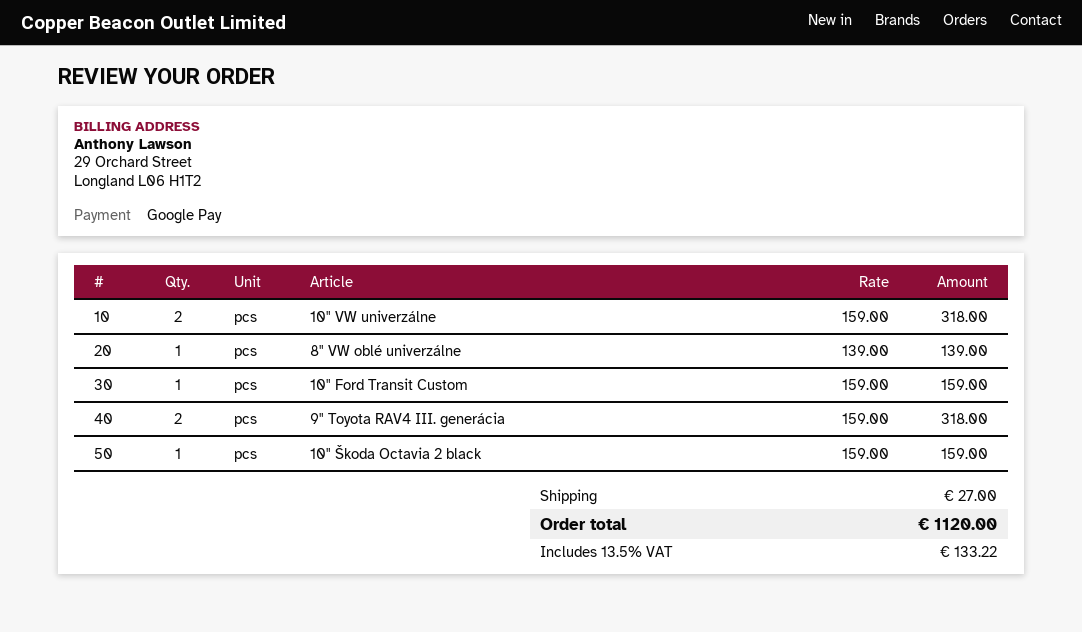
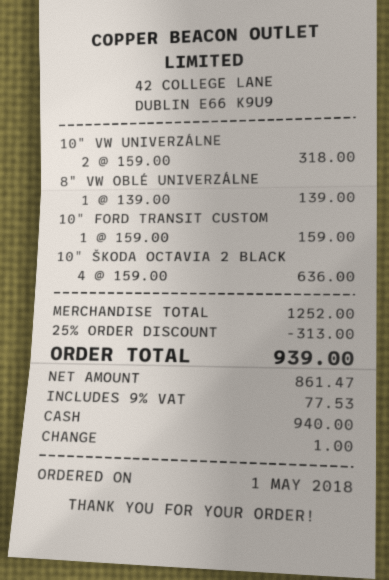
payment method: Google Pay -> cash
9" Toyota RAV4 III. generácia: 2 x 159.00 = 318.00 -> none
10" Škoda Octavia 2 black: 1 x 159.00 = 159.00 -> 4 x 159.00 = 636.00
discount: none -> 25% = 313.00
shipping: 27.00 -> none
tax: 13.5% = 133.22 -> 9% = 77.53
total: 1120.00 -> 939.00

